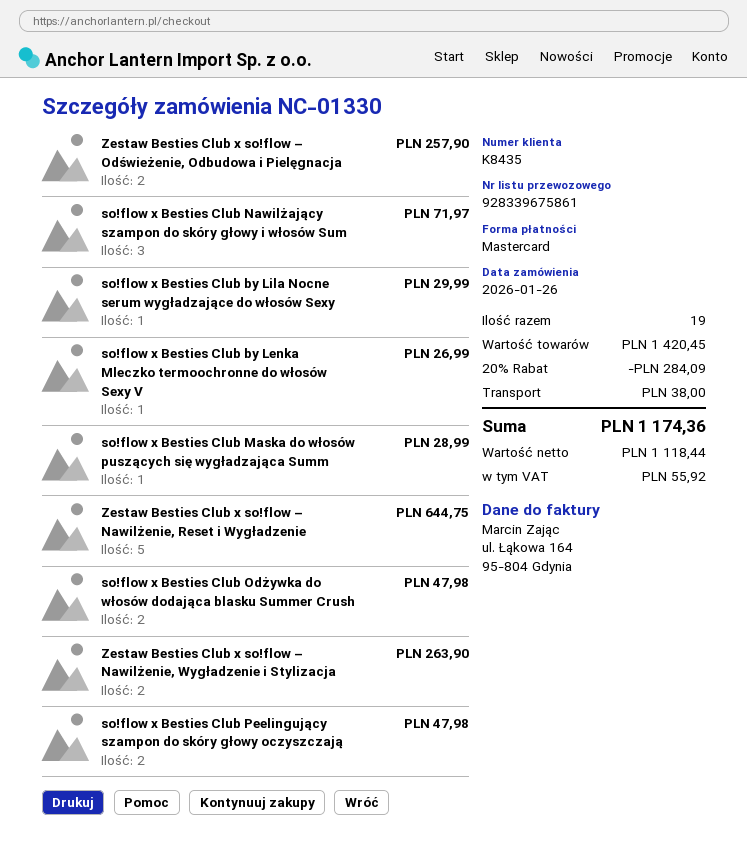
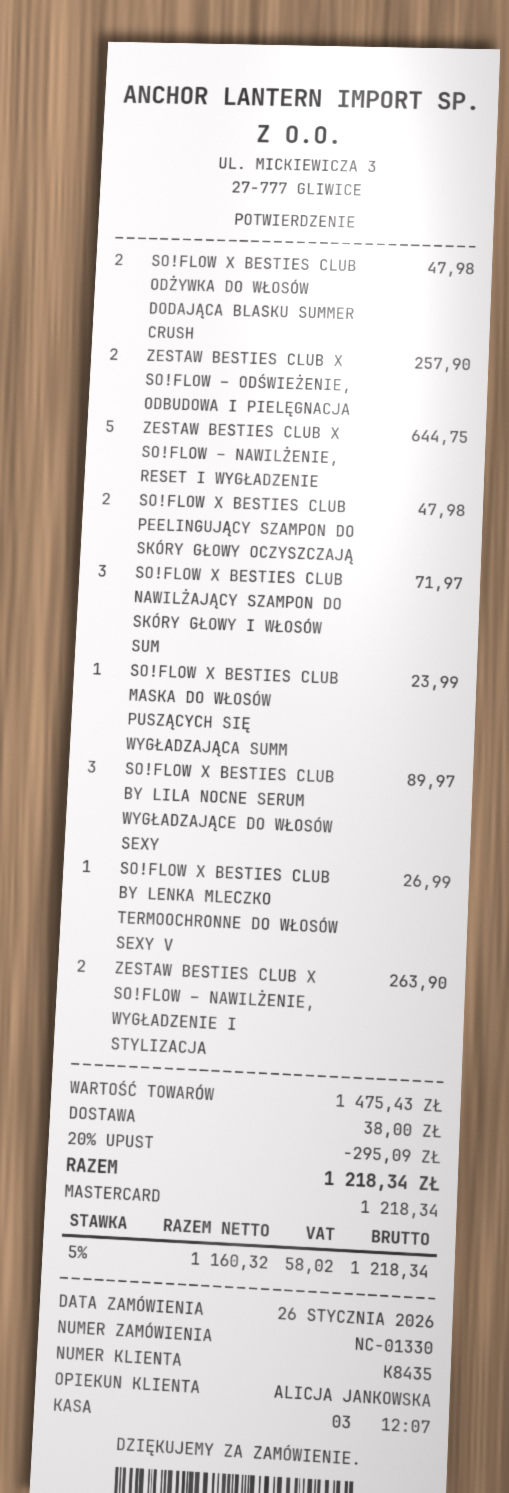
so!flow x Besties Club by Lila Nocne serum wygładzające do włosów Sexy: 1 for 29.99 -> 3 for 89.97
so!flow x Besties Club Maska do włosów puszących się wygładzająca Summ: 1 for 28.99 -> 1 for 23.99
subtotal: 1420.45 -> 1475.43
discount: 20% = 284.09 -> 20% = 295.09
net: 1118.44 -> 1160.32
tax: 55.92 -> 58.02
total: 1174.36 -> 1218.34

